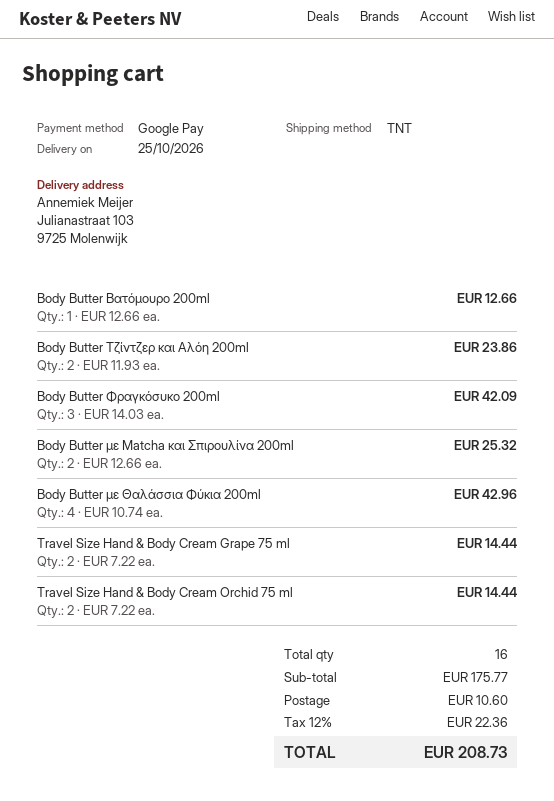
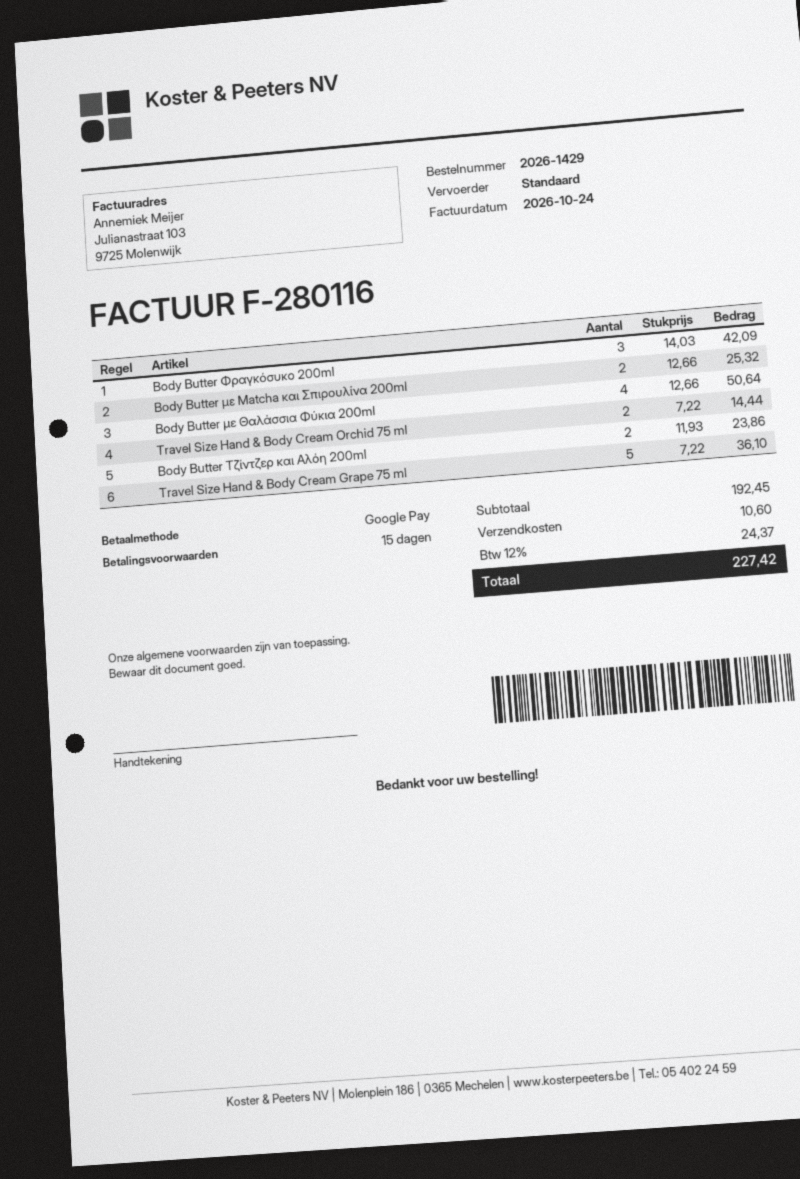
shipping method: TNT -> standard
Body Butter Βατόμουρο 200ml: 1 x 12.66 = 12.66 -> none
Body Butter με Θαλάσσια Φύκια 200ml: 4 x 10.74 = 42.96 -> 4 x 12.66 = 50.64
Travel Size Hand & Body Cream Grape 75 ml: 2 x 7.22 = 14.44 -> 5 x 7.22 = 36.10
subtotal: 175.77 -> 192.45
tax: 12% = 22.36 -> 12% = 24.37
total: 208.73 -> 227.42

